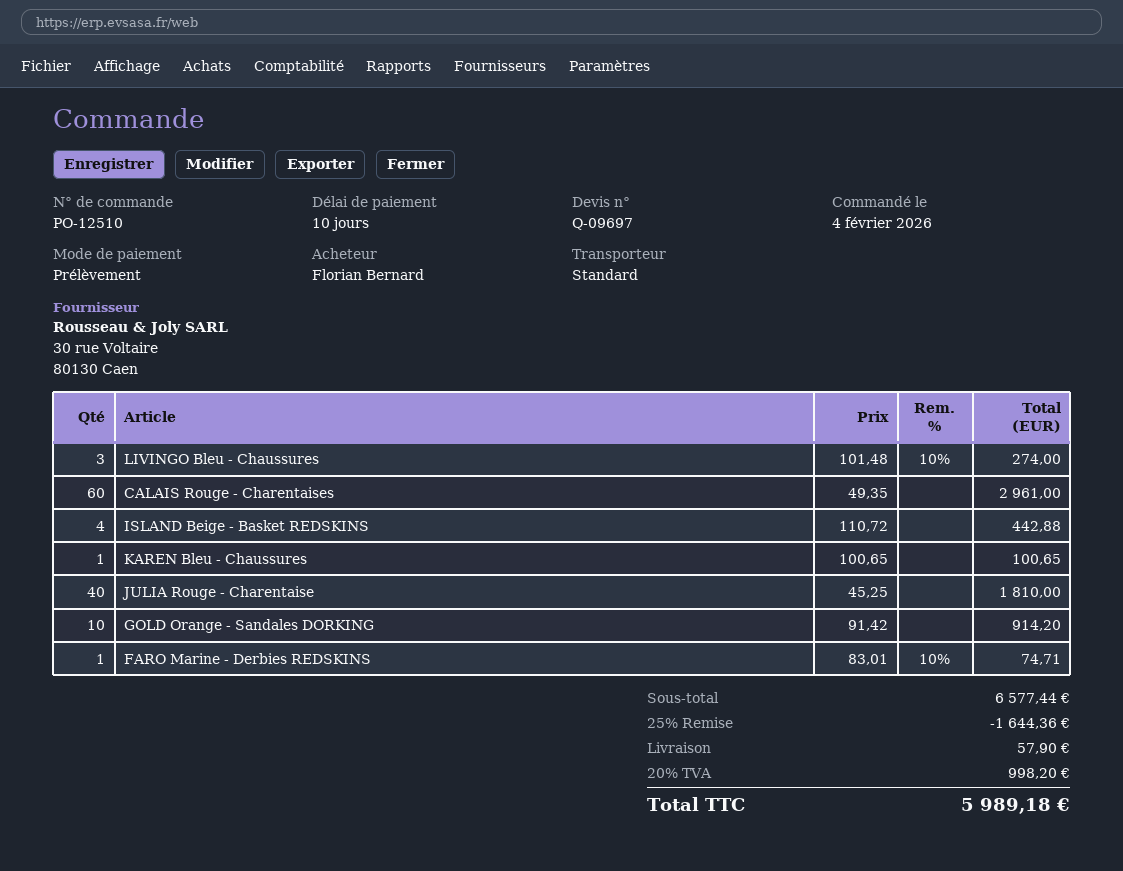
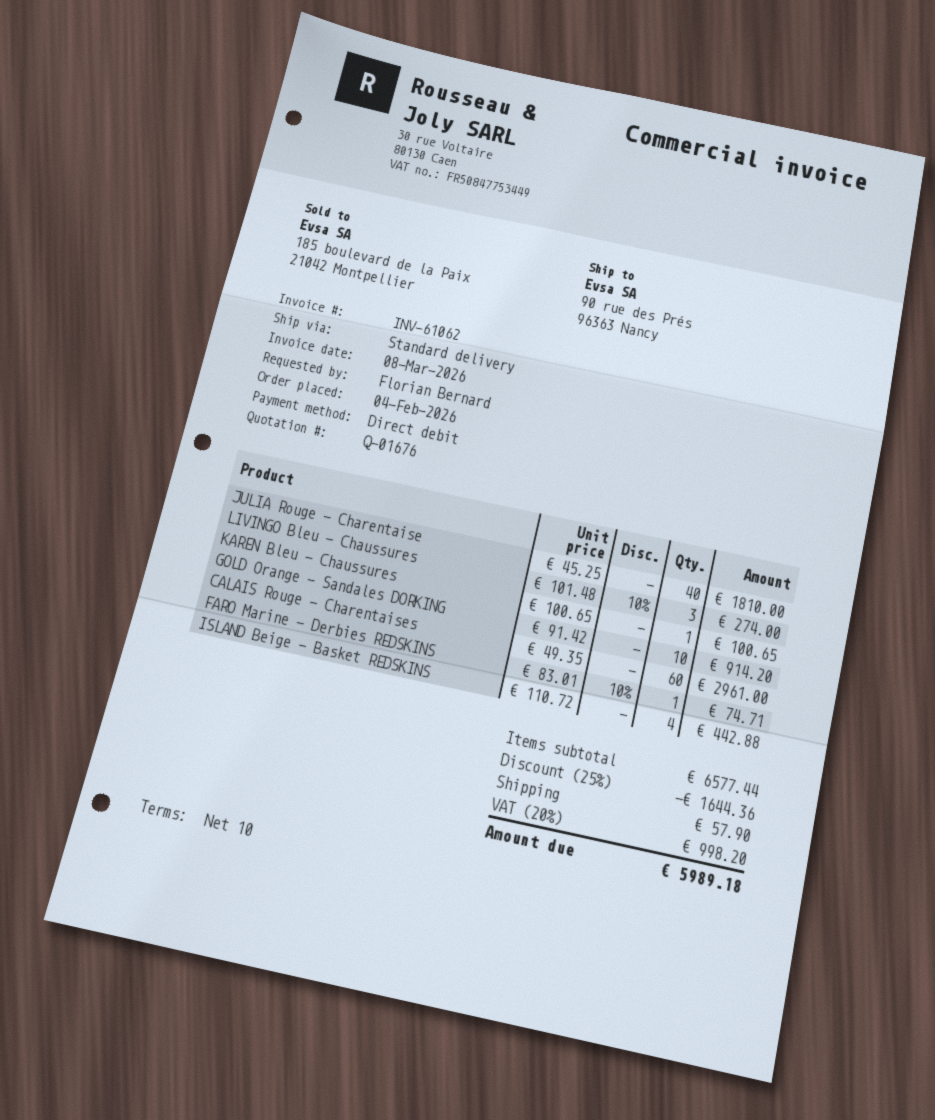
quote number: Q-09697 -> Q-01676

